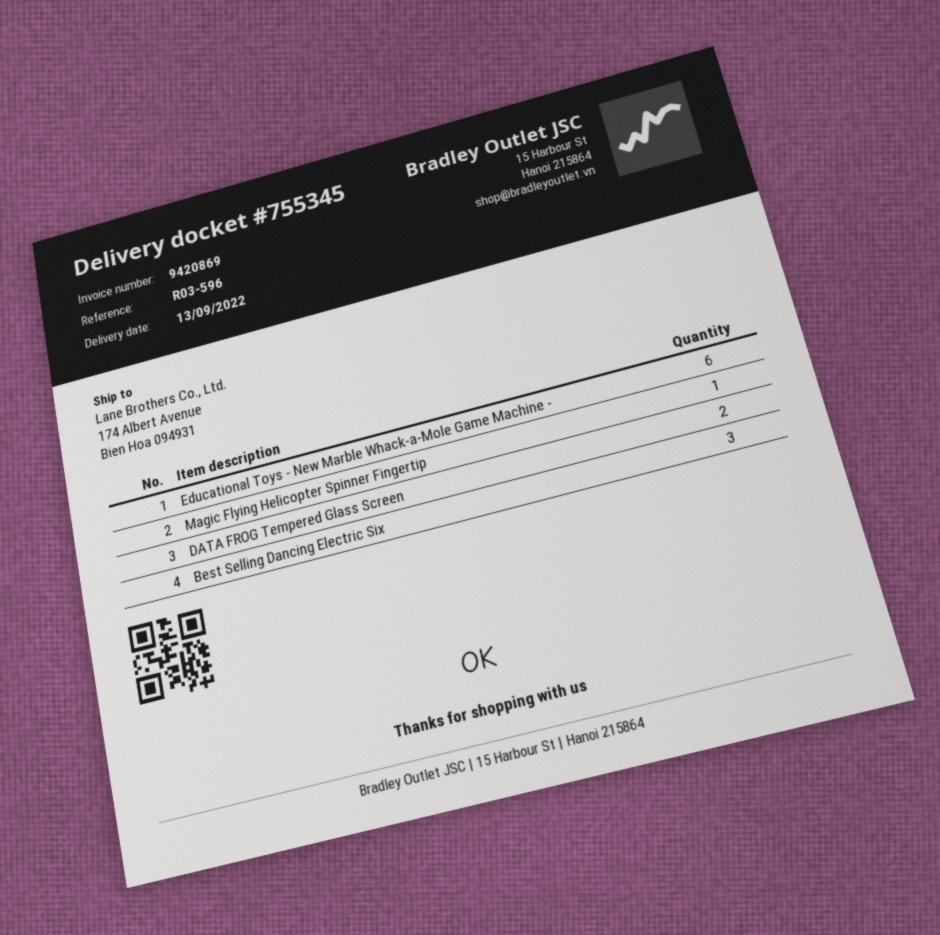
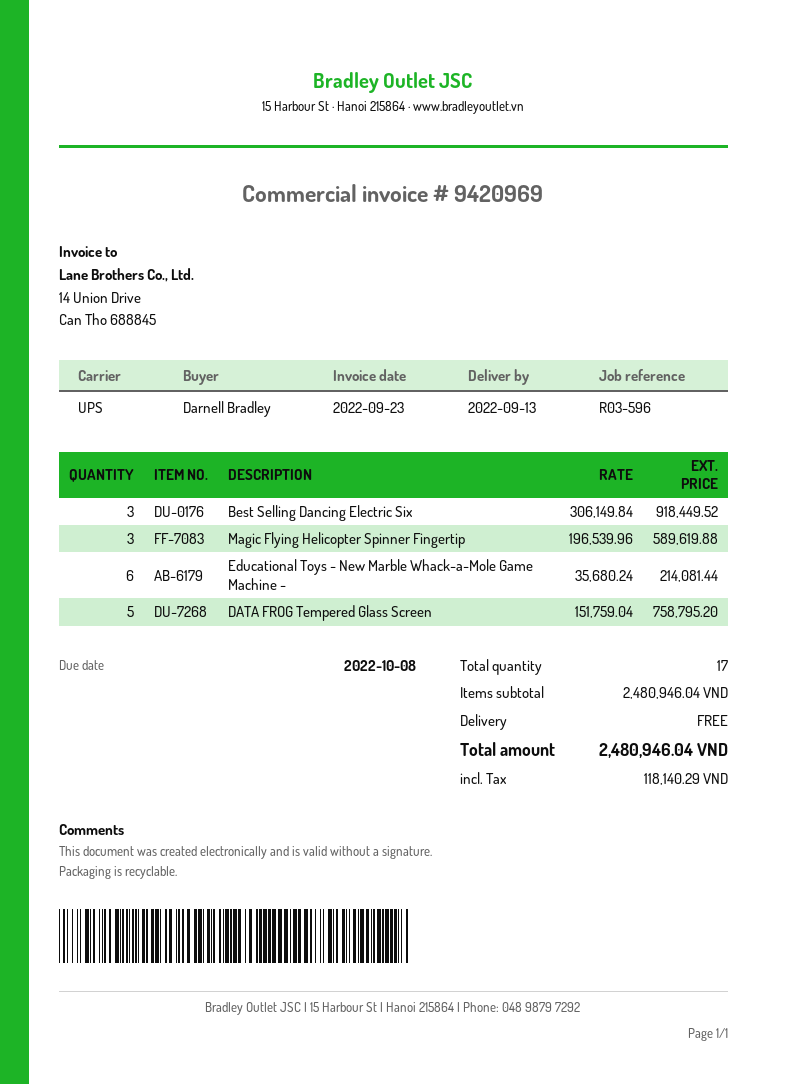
invoice number: 9420869 -> 9420969
Magic Flying Helicopter Spinner Fingertip: 1 -> 3
DATA FROG Tempered Glass Screen: 2 -> 5

